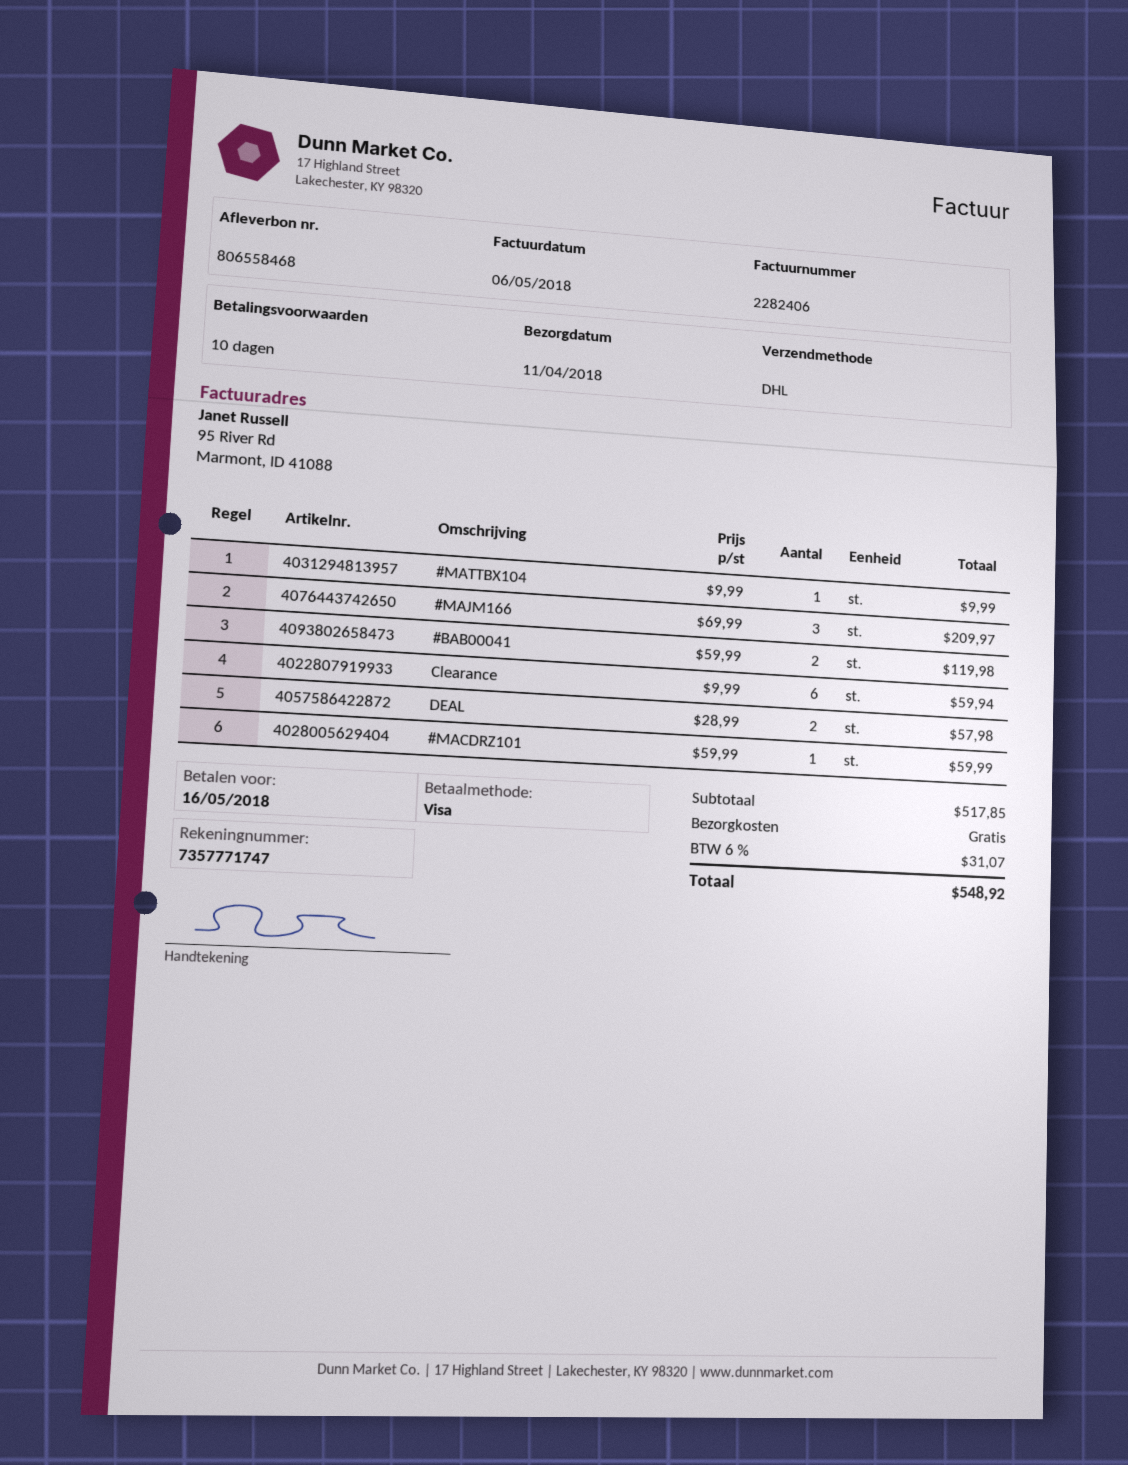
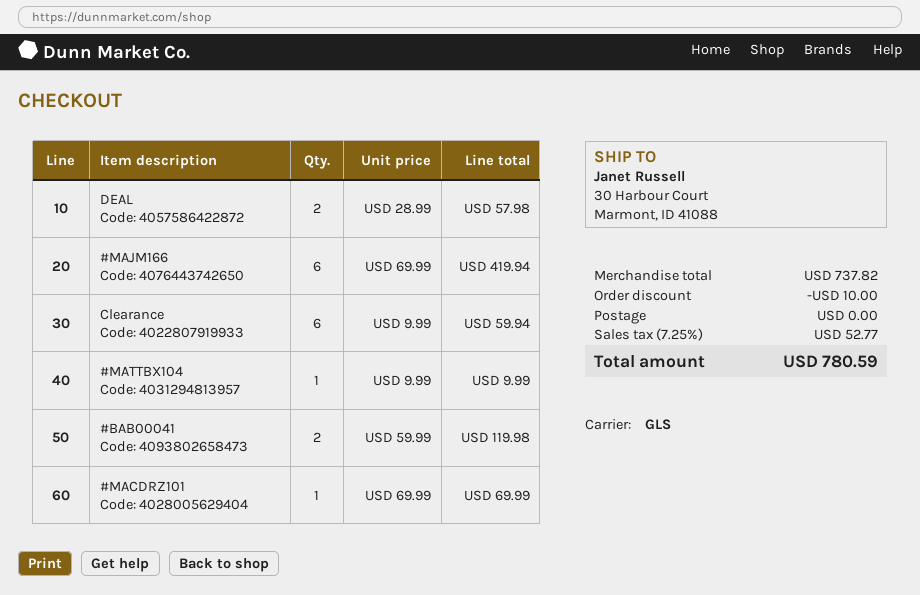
shipping method: DHL -> GLS
#MAJM166: 3 x 69.99 = 209.97 -> 6 x 69.99 = 419.94
#MACDRZ101: 1 x 59.99 = 59.99 -> 1 x 69.99 = 69.99
subtotal: 517.85 -> 737.82
discount: none -> 10.00
tax: 6% = 31.07 -> 7.25% = 52.77
total: 548.92 -> 780.59

